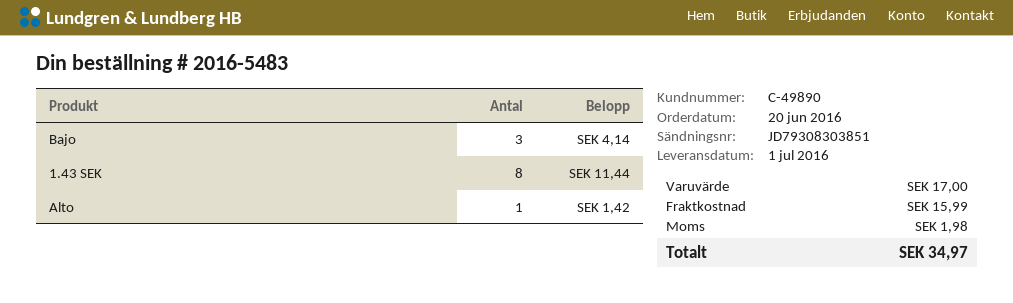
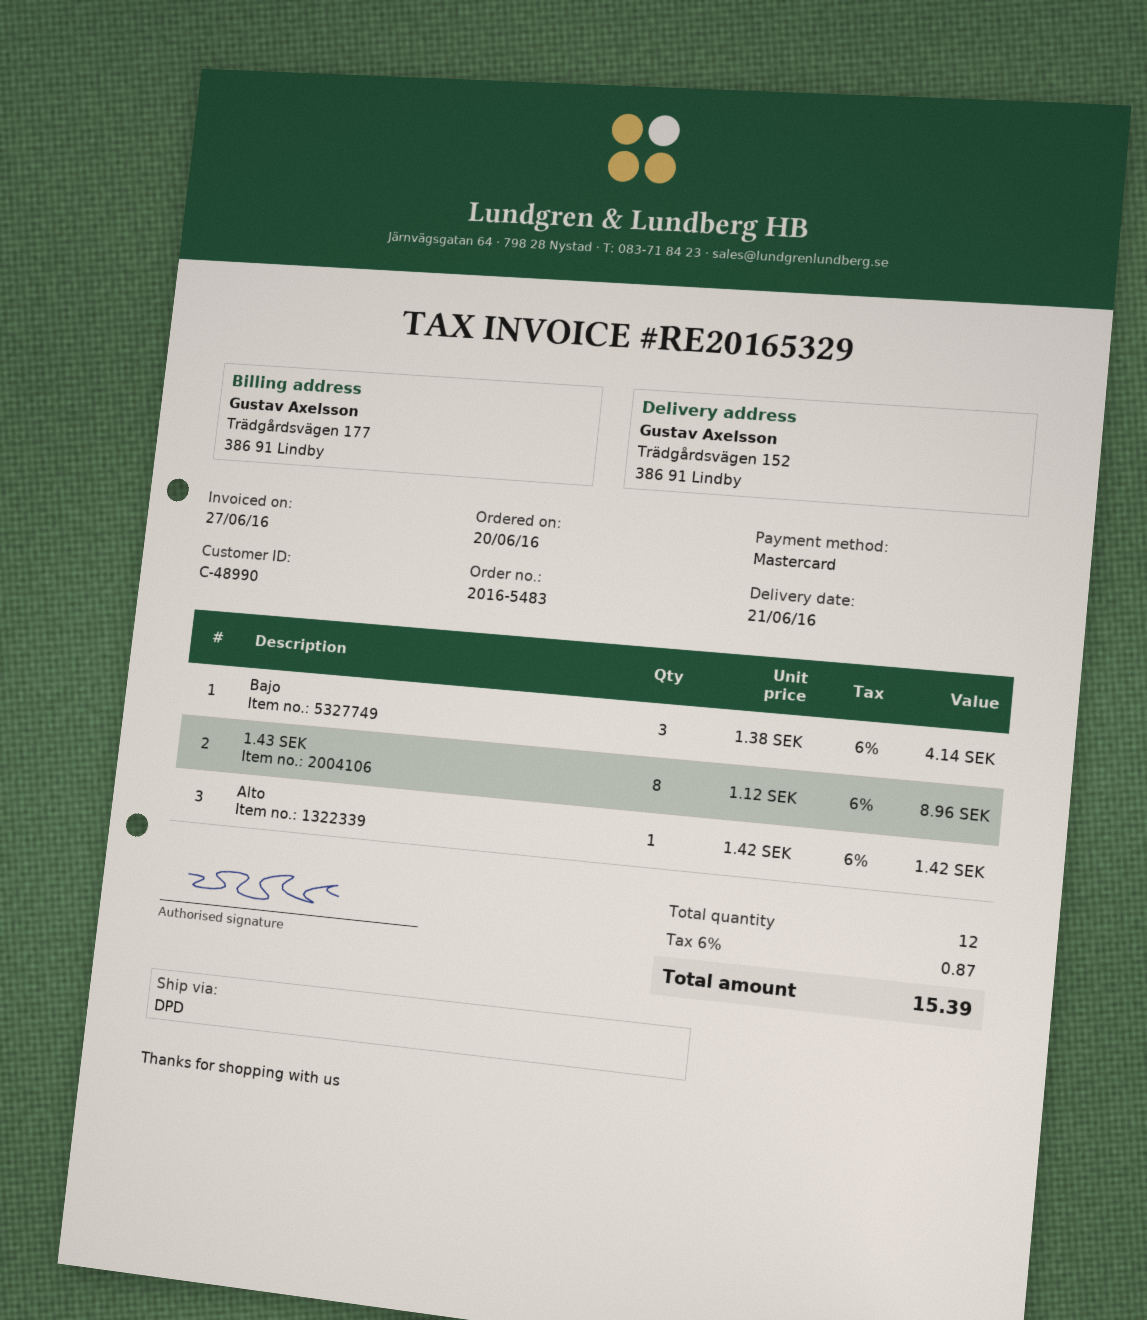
delivery date: 2016-07-01 -> 2016-06-21
customer number: C-49890 -> C-48990
1.43 SEK: 8 for 11.44 -> 8 for 8.96
shipping: 15.99 -> none
tax: 1.98 -> 0.87
total: 34.97 -> 15.39

